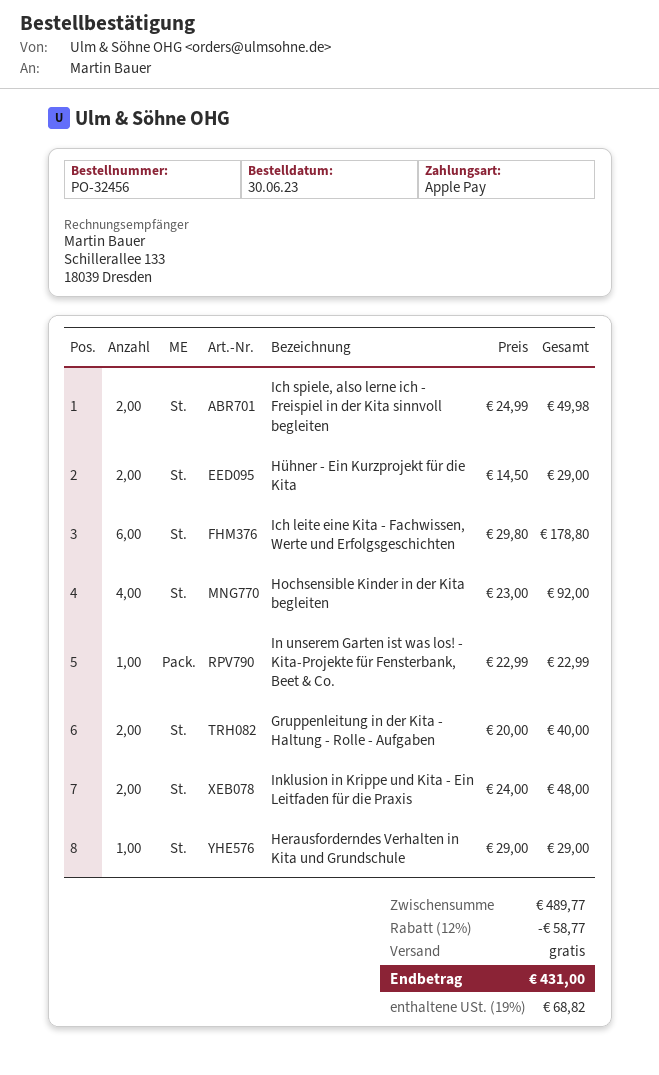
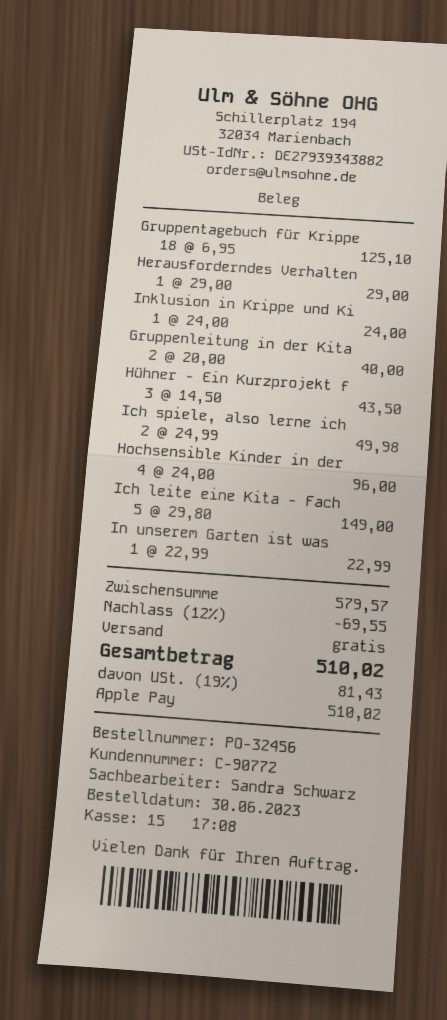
Hühner - Ein Kurzprojekt für die Kita: 2 x 14.50 = 29.00 -> 3 x 14.50 = 43.50
Ich leite eine Kita - Fachwissen, Werte und Erfolgsgeschichten: 6 x 29.80 = 178.80 -> 5 x 29.80 = 149.00
Hochsensible Kinder in der Kita begleiten: 4 x 23.00 = 92.00 -> 4 x 24.00 = 96.00
Inklusion in Krippe und Kita - Ein Leitfaden für die Praxis: 2 x 24.00 = 48.00 -> 1 x 24.00 = 24.00
Gruppentagebuch für Krippe: none -> 18 x 6.95 = 125.10
subtotal: 489.77 -> 579.57
discount: 12% = 58.77 -> 12% = 69.55
tax: 19% = 68.82 -> 19% = 81.43
total: 431.00 -> 510.02

